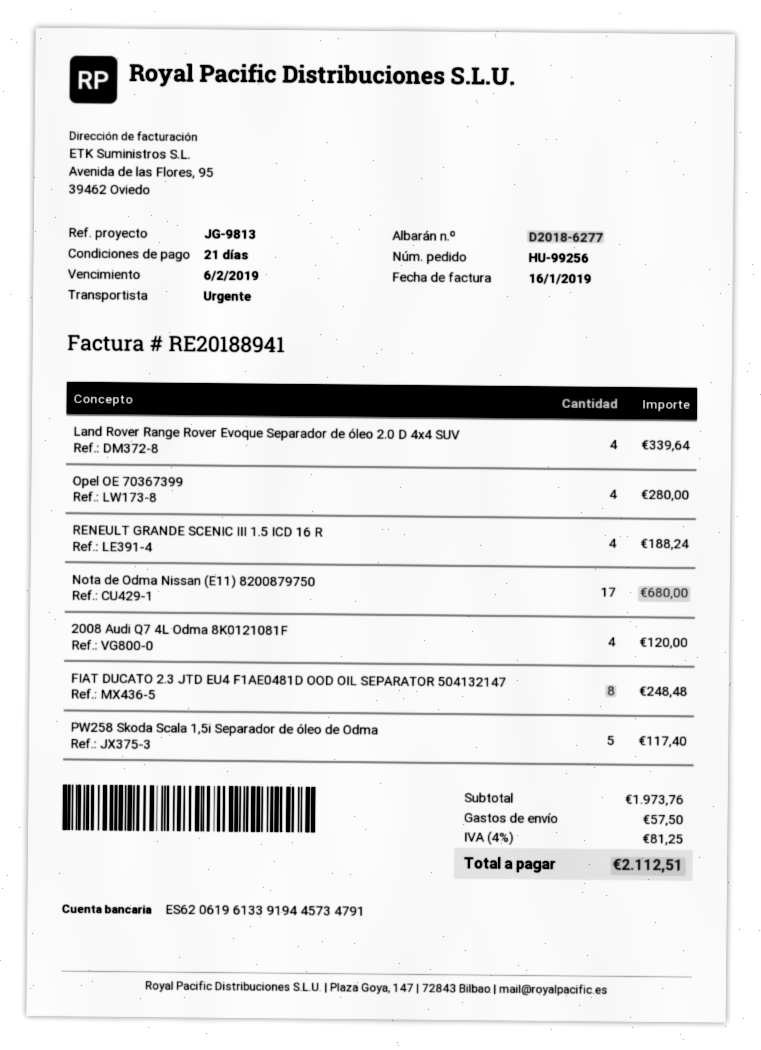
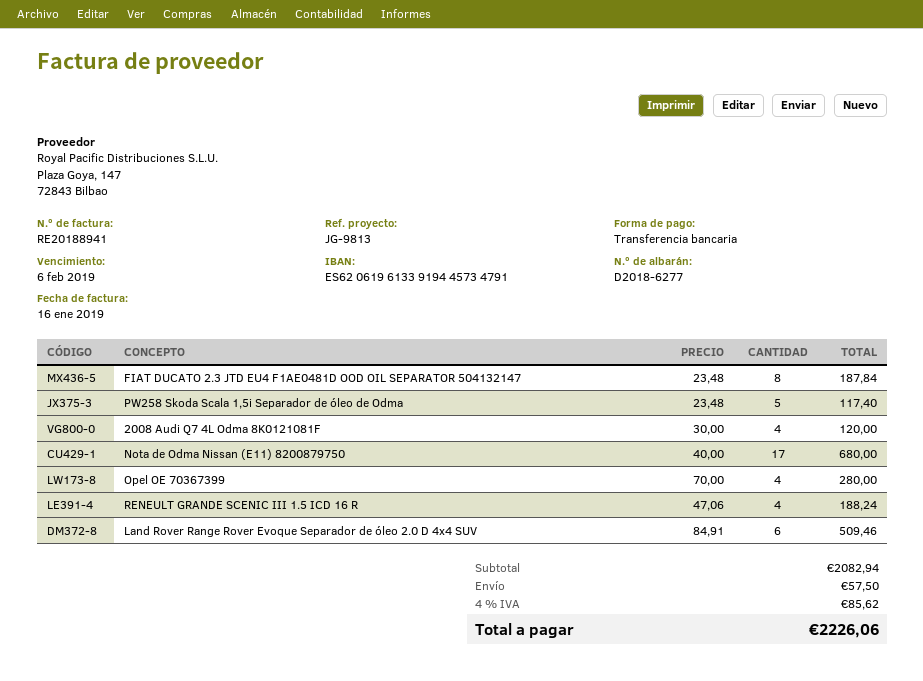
Land Rover Range Rover Evoque Separador de óleo 2.0 D 4x4 SUV: 4 for 339.64 -> 6 for 509.46
FIAT DUCATO 2.3 JTD EU4 F1AE0481D OOD OIL SEPARATOR 504132147: 8 for 248.48 -> 8 for 187.84
subtotal: 1973.76 -> 2082.94
tax: 4% = 81.25 -> 4% = 85.62
total: 2112.51 -> 2226.06

